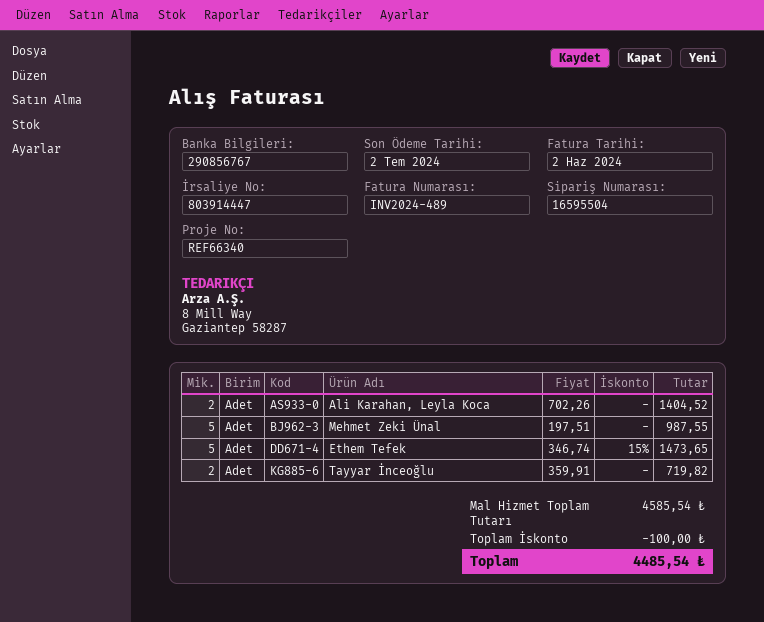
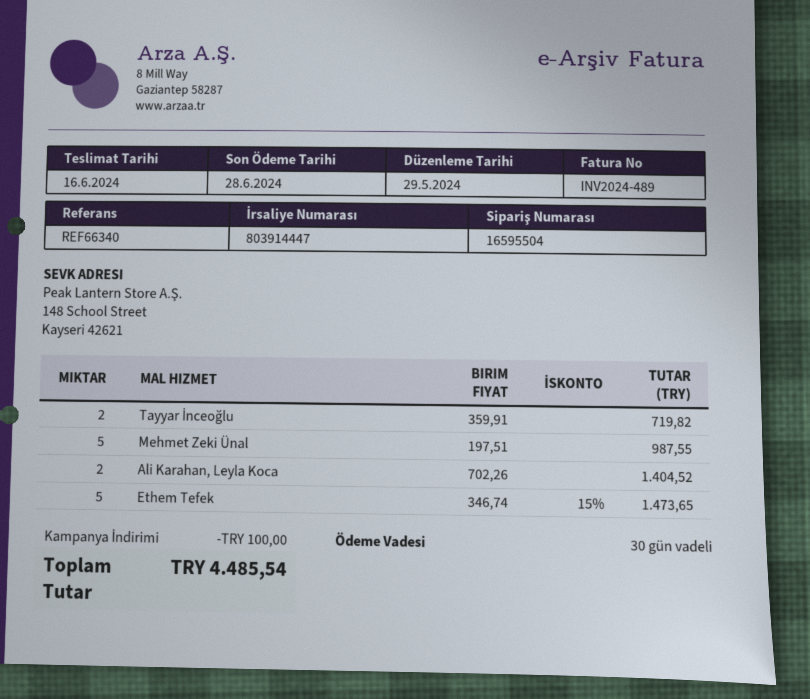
invoice date: 2024-06-02 -> 2024-05-29
due date: 2024-07-02 -> 2024-06-28

